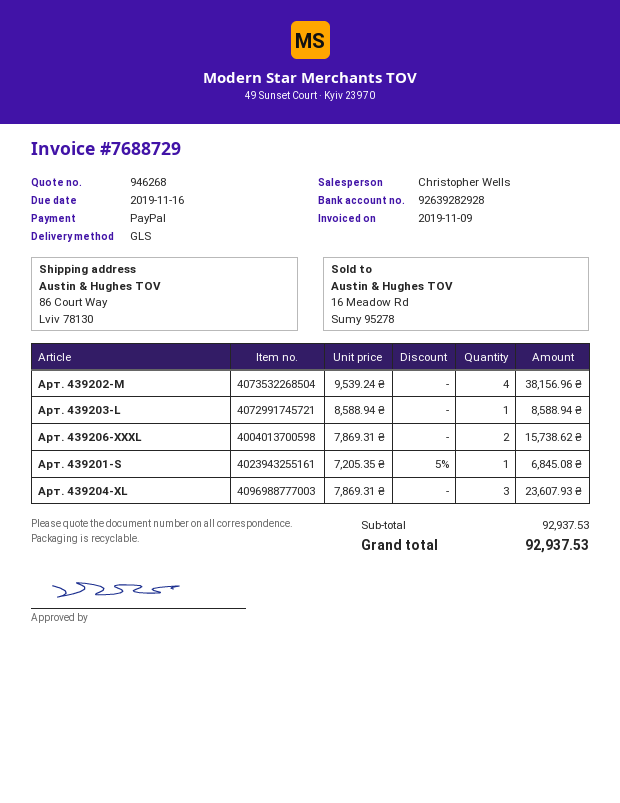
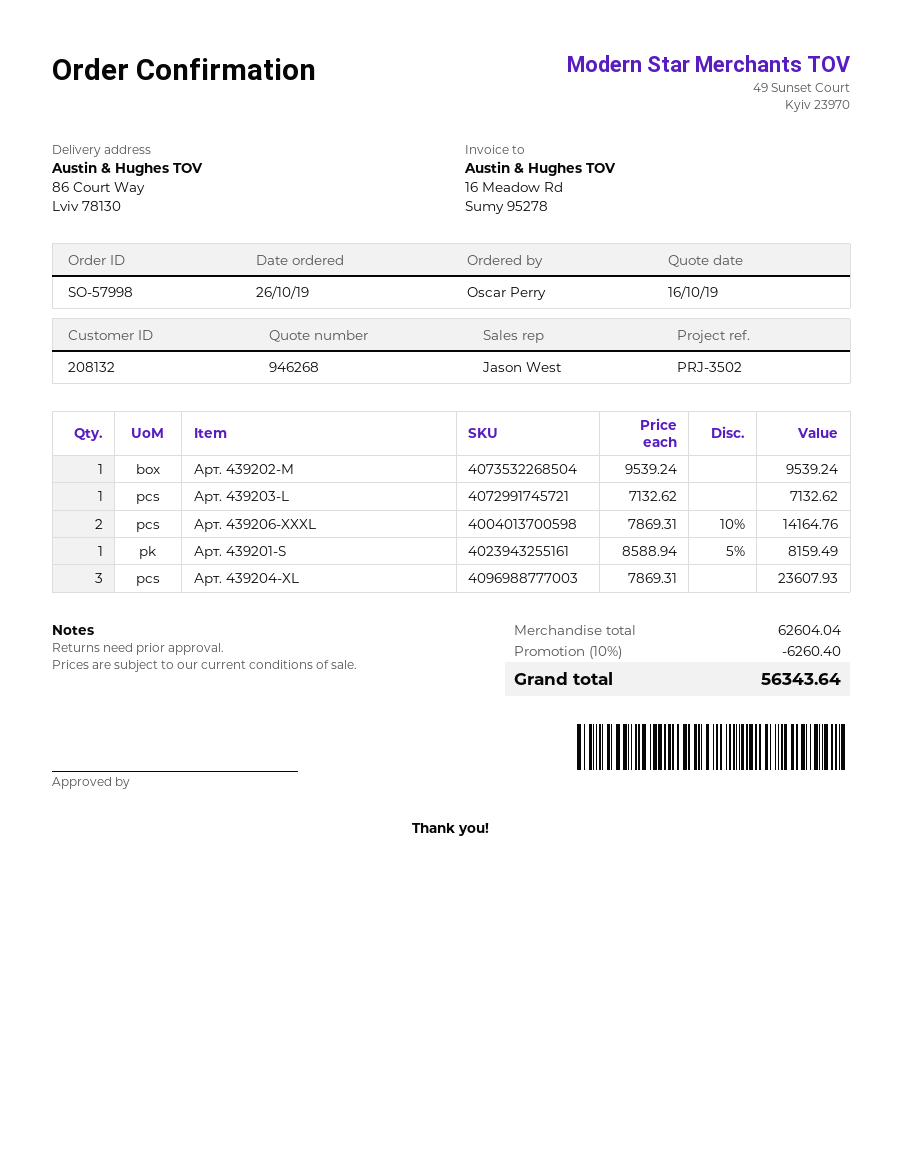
sales rep: Christopher Wells -> Jason West
Арт. 439202-M: 4 x 9539.24 = 38156.96 -> 1 x 9539.24 = 9539.24
Арт. 439203-L: 1 x 8588.94 = 8588.94 -> 1 x 7132.62 = 7132.62
Арт. 439206-XXXL: 2 x 7869.31 = 15738.62 -> 2 x 7869.31 - 10% = 14164.76
Арт. 439201-S: 1 x 7205.35 - 5% = 6845.08 -> 1 x 8588.94 - 5% = 8159.49
subtotal: 92937.53 -> 62604.04
discount: none -> 10% = 6260.40
total: 92937.53 -> 56343.64

